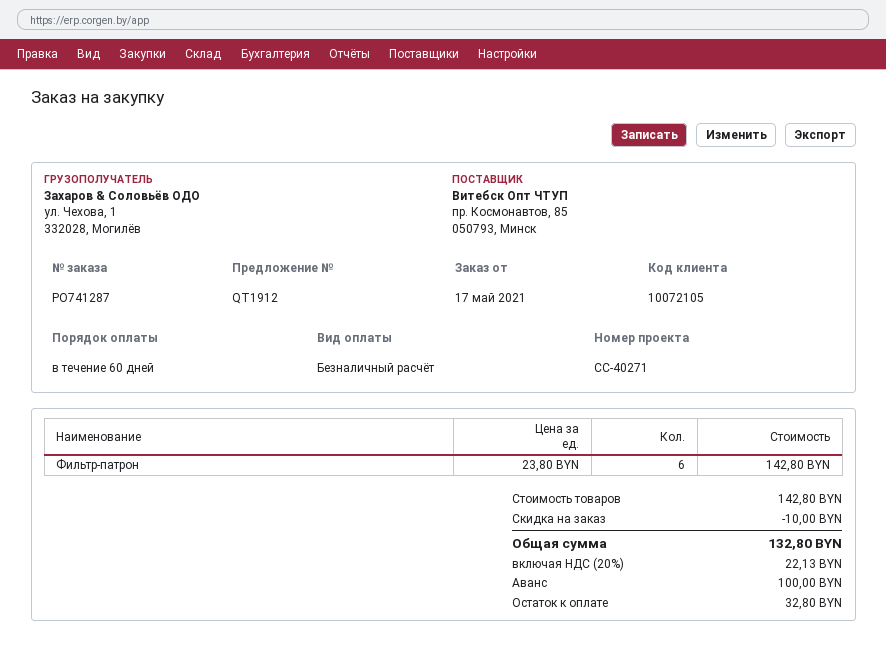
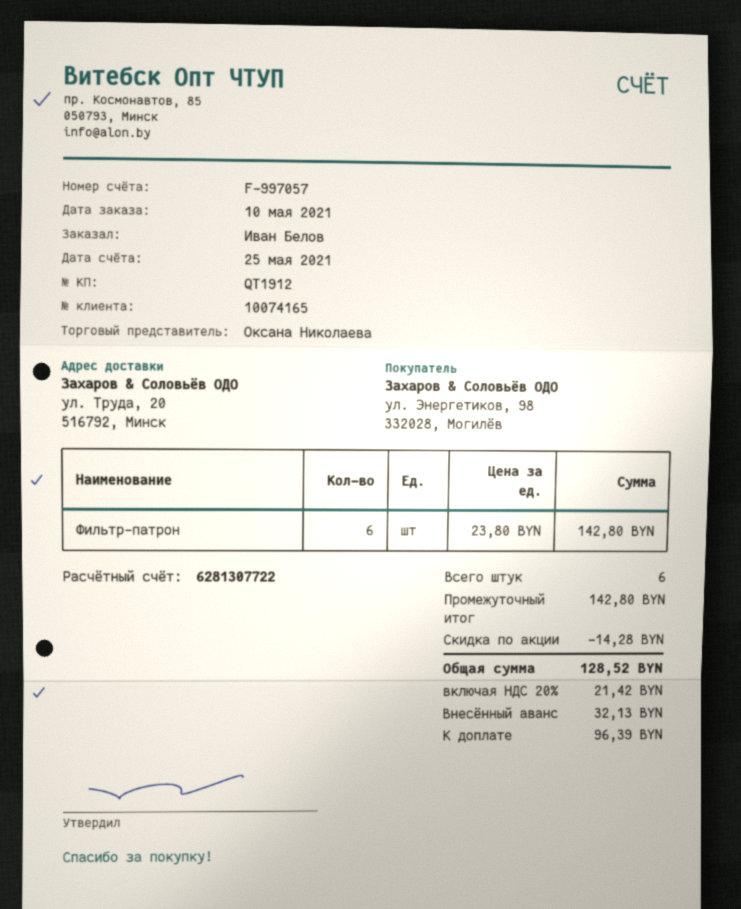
order date: 2021-05-17 -> 2021-05-10
customer number: 10072105 -> 10074165
ship to: ул. Чехова, 1, 332028, Могилёв -> ул. Труда, 20, 516792, Минск
discount: 10.00 -> 14.28
tax: 20% = 22.13 -> 20% = 21.42
total: 132.80 -> 128.52
deposit: 100.00 -> 32.13
balance: 32.80 -> 96.39

